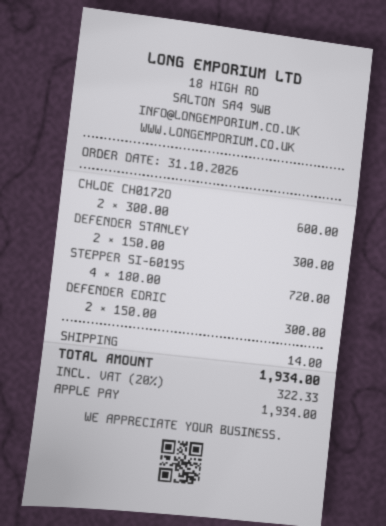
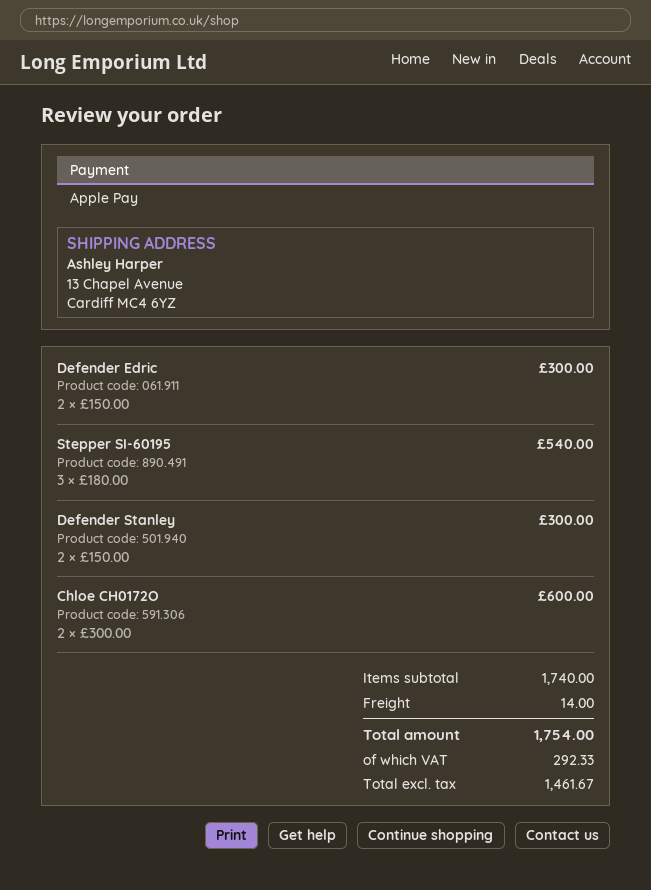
STEPPER SI-60195: 4 x 180.00 = 720.00 -> 3 x 180.00 = 540.00
tax: 322.33 -> 292.33
total: 1934.00 -> 1754.00

